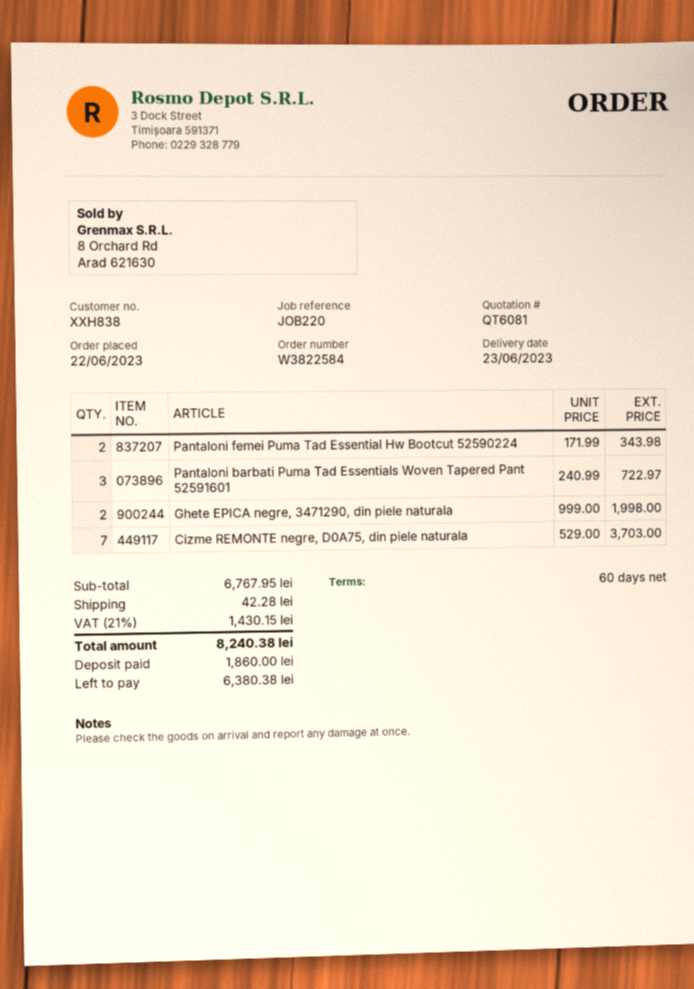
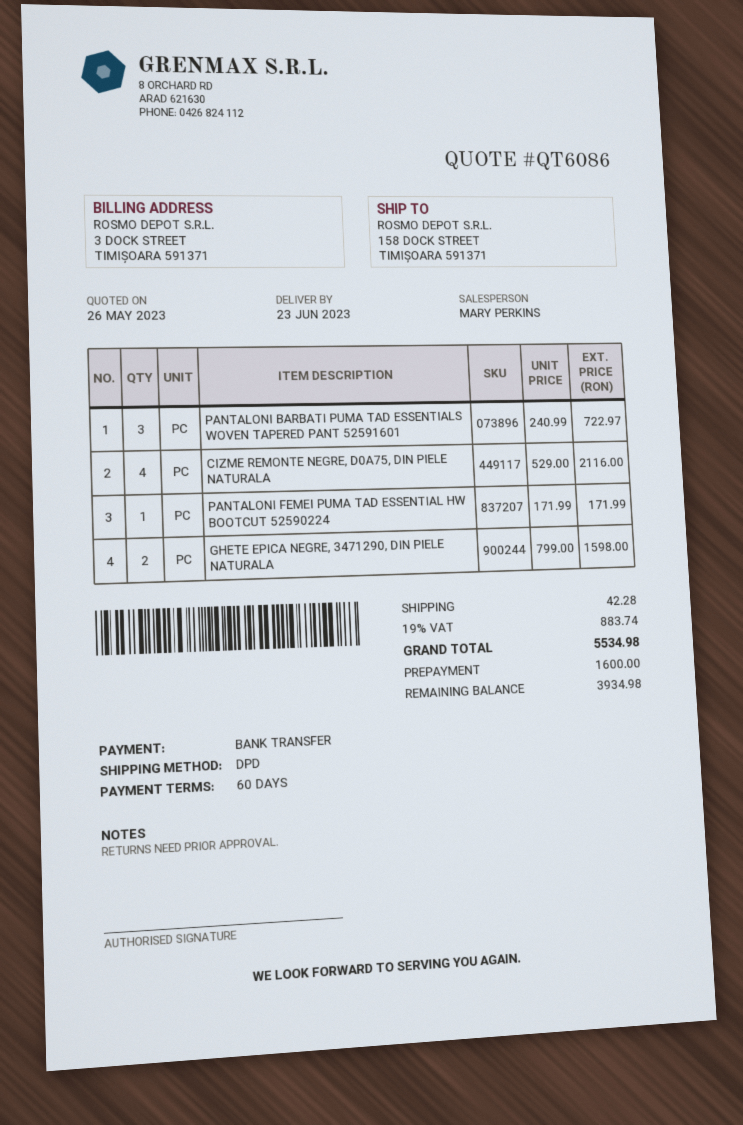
quote number: QT6081 -> QT6086
Pantaloni femei Puma Tad Essential Hw Bootcut 52590224: 2 x 171.99 = 343.98 -> 1 x 171.99 = 171.99
Ghete EPICA negre, 3471290, din piele naturala: 2 x 999.00 = 1998.00 -> 2 x 799.00 = 1598.00
Cizme REMONTE negre, D0A75, din piele naturala: 7 x 529.00 = 3703.00 -> 4 x 529.00 = 2116.00
tax: 21% = 1430.15 -> 19% = 883.74
total: 8240.38 -> 5534.98
deposit: 1860.00 -> 1600.00
balance: 6380.38 -> 3934.98

